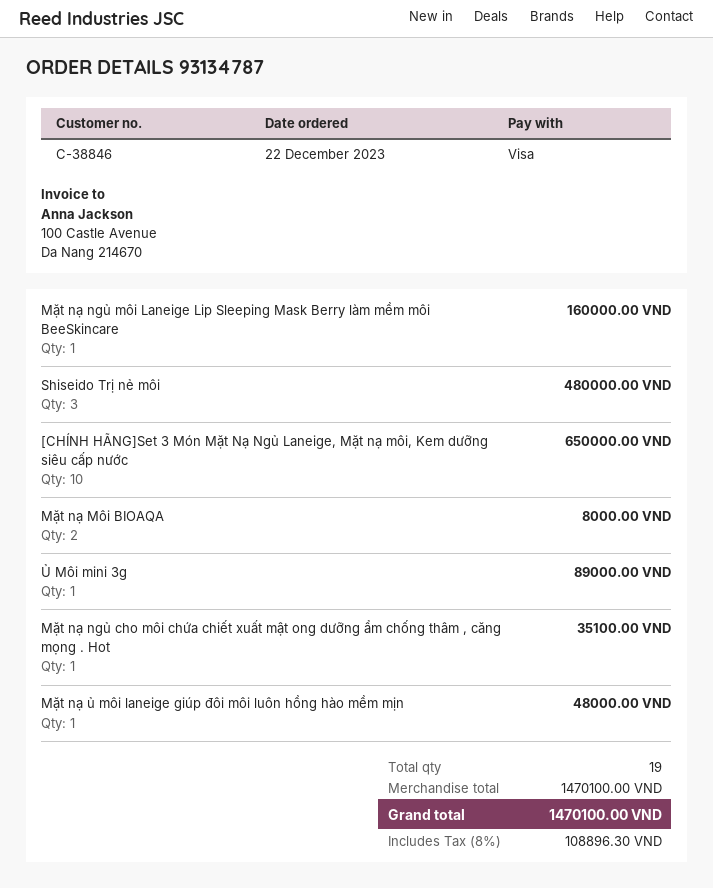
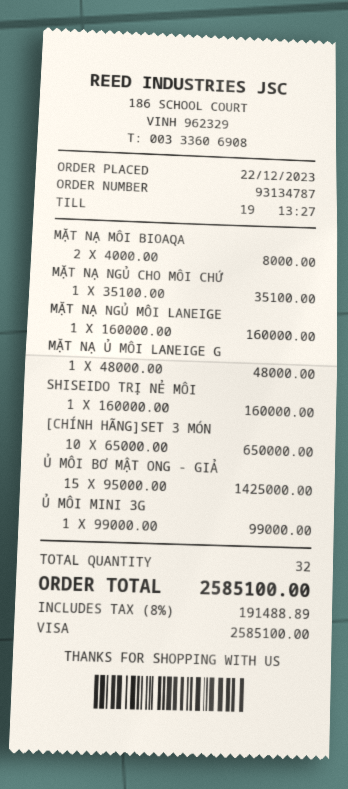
Shiseido Trị nẻ môi: 3 for 480000.00 -> 1 for 160000.00
Ủ Môi mini 3g: 1 for 89000.00 -> 1 for 99000.00
Ủ MÔI BƠ MẬT ONG - GIẢ: none -> 15 for 1425000.00
total quantity: 19 -> 32
tax: 8% = 108896.30 -> 8% = 191488.89
total: 1470100.00 -> 2585100.00

